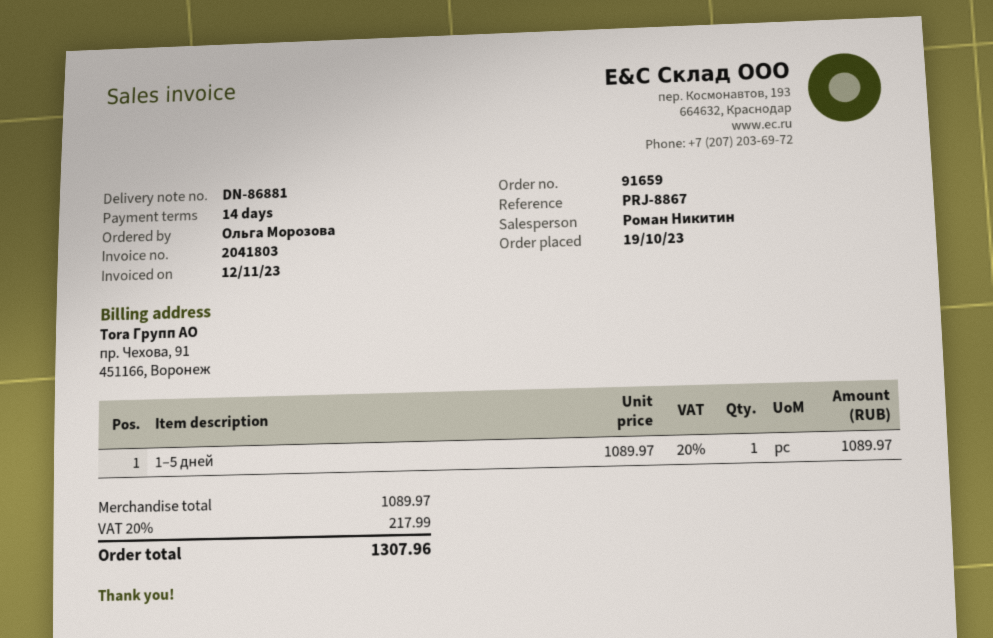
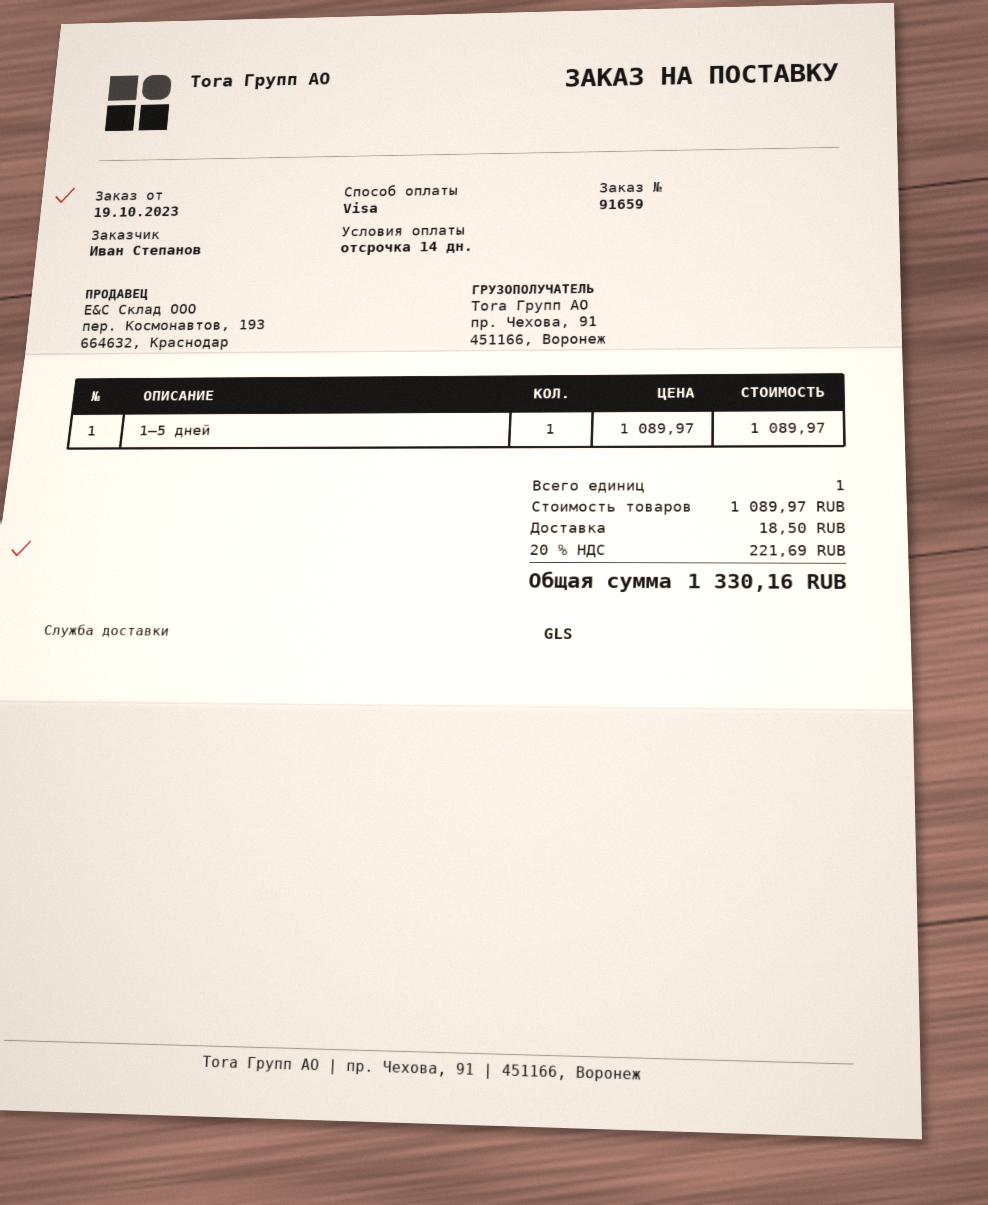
ordered by: Ольга Морозова -> Иван Степанов
shipping: none -> 18.50
tax: 20% = 217.99 -> 20% = 221.69
total: 1307.96 -> 1330.16

